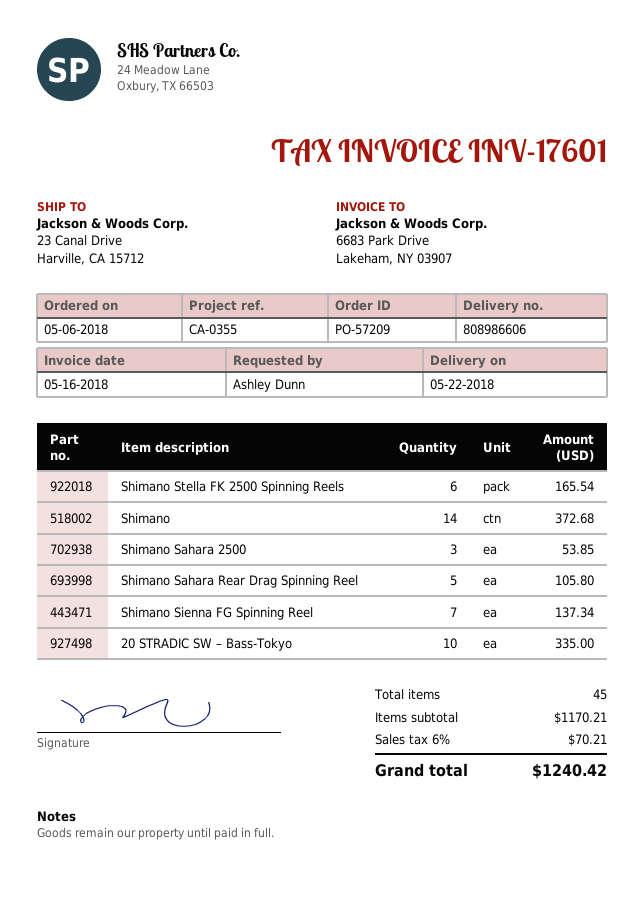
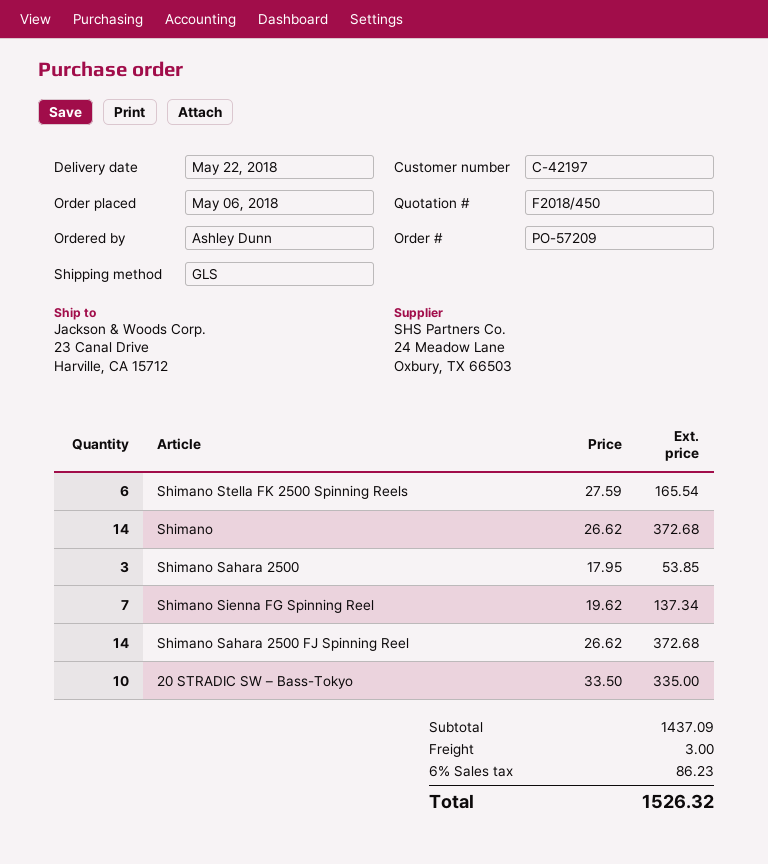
Shimano Sahara Rear Drag Spinning Reel: 5 for 105.80 -> none
Shimano Sahara 2500 FJ Spinning Reel: none -> 14 for 372.68
subtotal: 1170.21 -> 1437.09
shipping: none -> 3.00
tax: 6% = 70.21 -> 6% = 86.23
total: 1240.42 -> 1526.32

